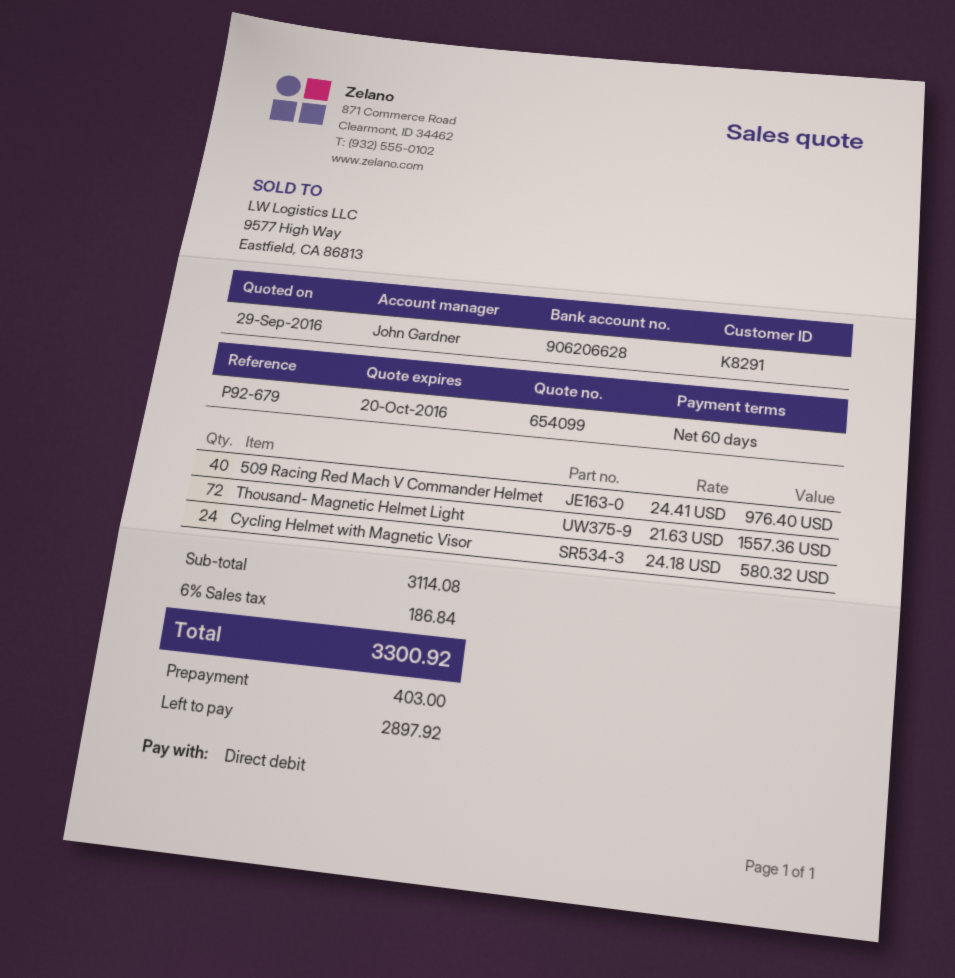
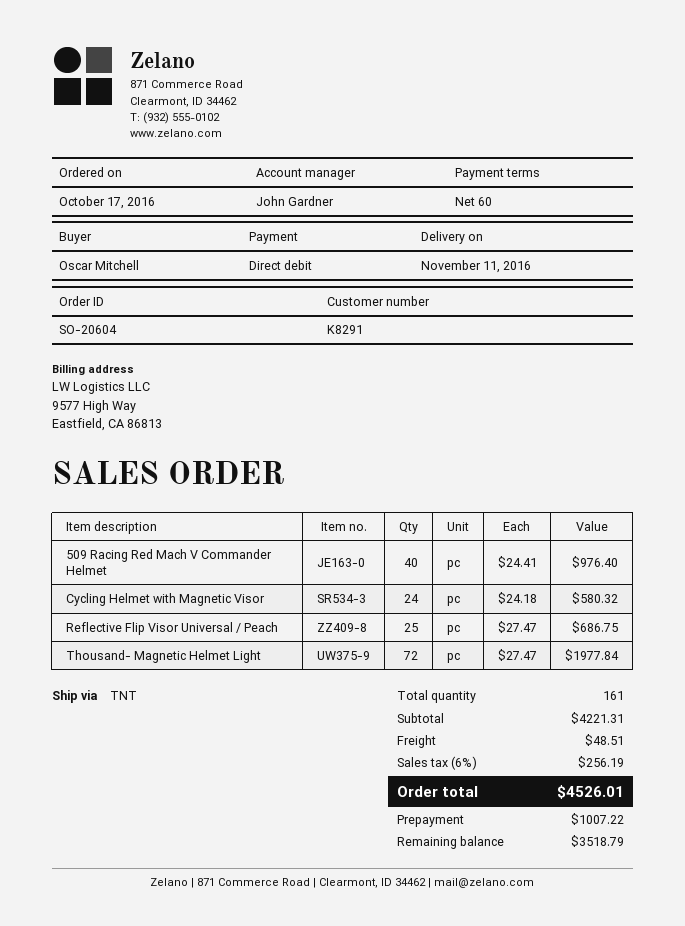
Thousand- Magnetic Helmet Light: 72 x 21.63 = 1557.36 -> 72 x 27.47 = 1977.84
Reflective Flip Visor Universal / Peach: none -> 25 x 27.47 = 686.75
subtotal: 3114.08 -> 4221.31
shipping: none -> 48.51
tax: 6% = 186.84 -> 6% = 256.19
total: 3300.92 -> 4526.01
deposit: 403.00 -> 1007.22
balance: 2897.92 -> 3518.79

